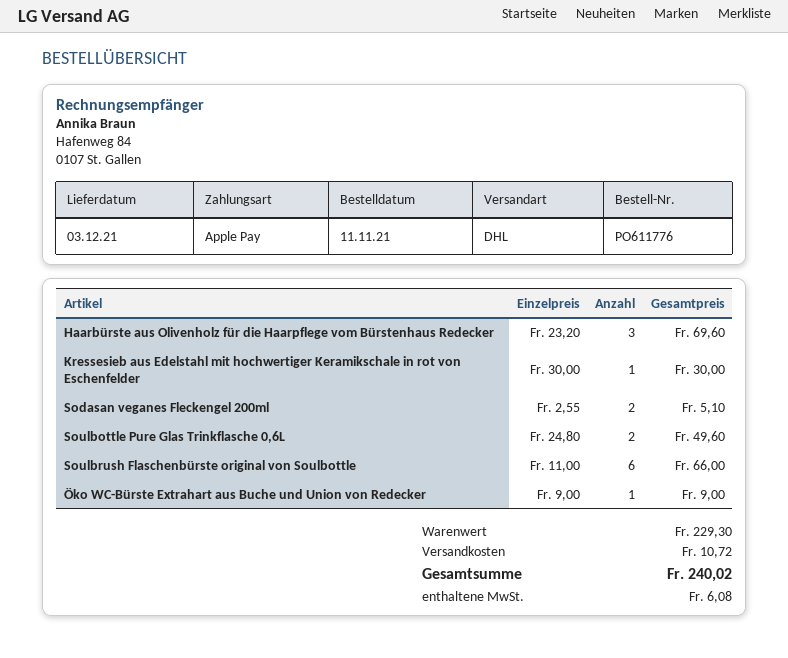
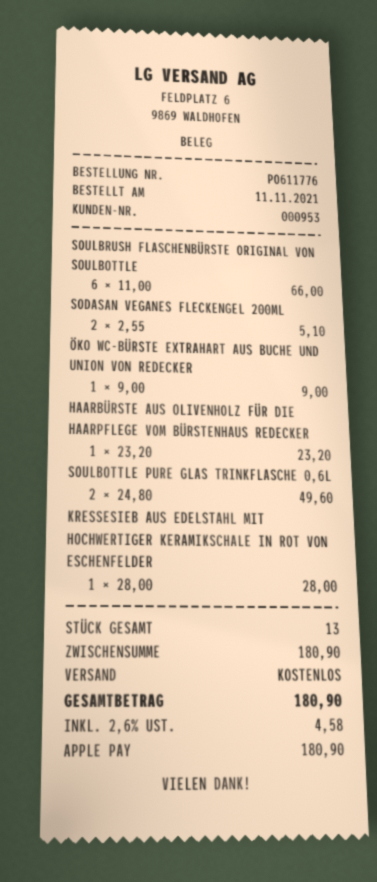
Haarbürste aus Olivenholz für die Haarpflege vom Bürstenhaus Redecker: 3 x 23.20 = 69.60 -> 1 x 23.20 = 23.20
Kressesieb aus Edelstahl mit hochwertiger Keramikschale in rot von Eschenfelder: 1 x 30.00 = 30.00 -> 1 x 28.00 = 28.00
subtotal: 229.30 -> 180.90
shipping: 10.72 -> 0.00
tax: 6.08 -> 4.58
total: 240.02 -> 180.90

